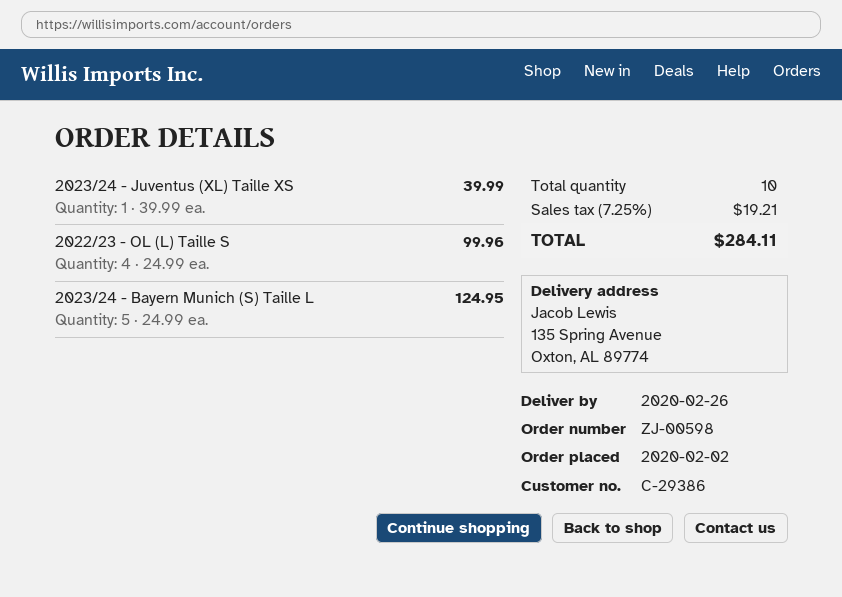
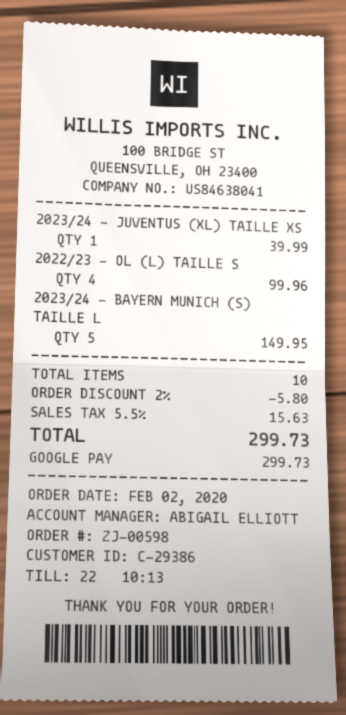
2023/24 - Bayern Munich (S) Taille L: 5 for 124.95 -> 5 for 149.95
discount: none -> 2% = 5.80
tax: 7.25% = 19.21 -> 5.5% = 15.63
total: 284.11 -> 299.73

